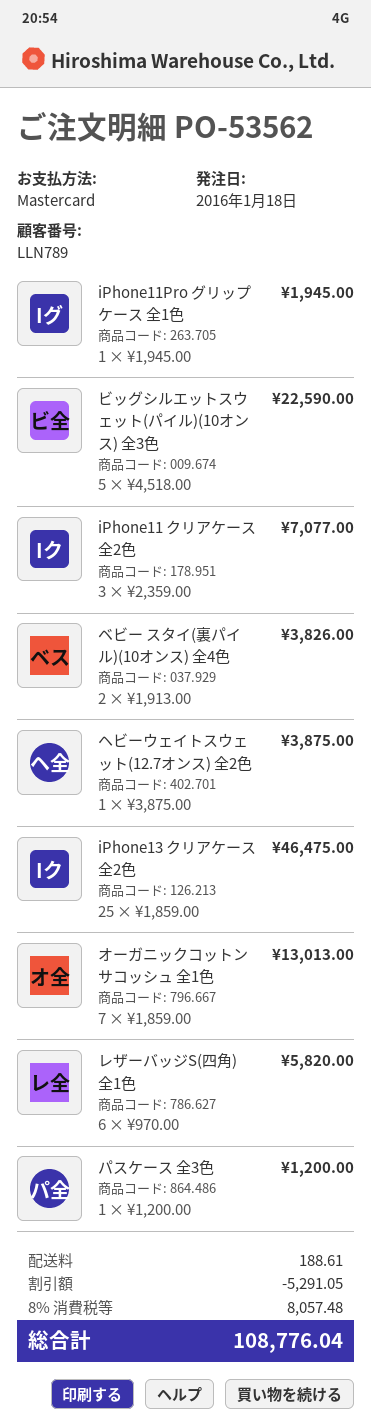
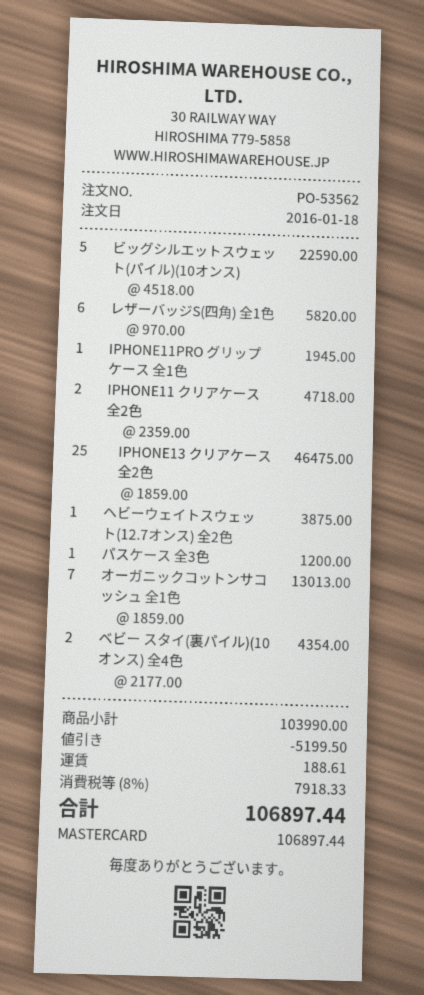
iPhone11 クリアケース 全2色: 3 x 2359.00 = 7077.00 -> 2 x 2359.00 = 4718.00
ベビー スタイ(裏パイル)(10オンス) 全4色: 2 x 1913.00 = 3826.00 -> 2 x 2177.00 = 4354.00
discount: 5291.05 -> 5199.50
tax: 8% = 8057.48 -> 8% = 7918.33
total: 108776.04 -> 106897.44

